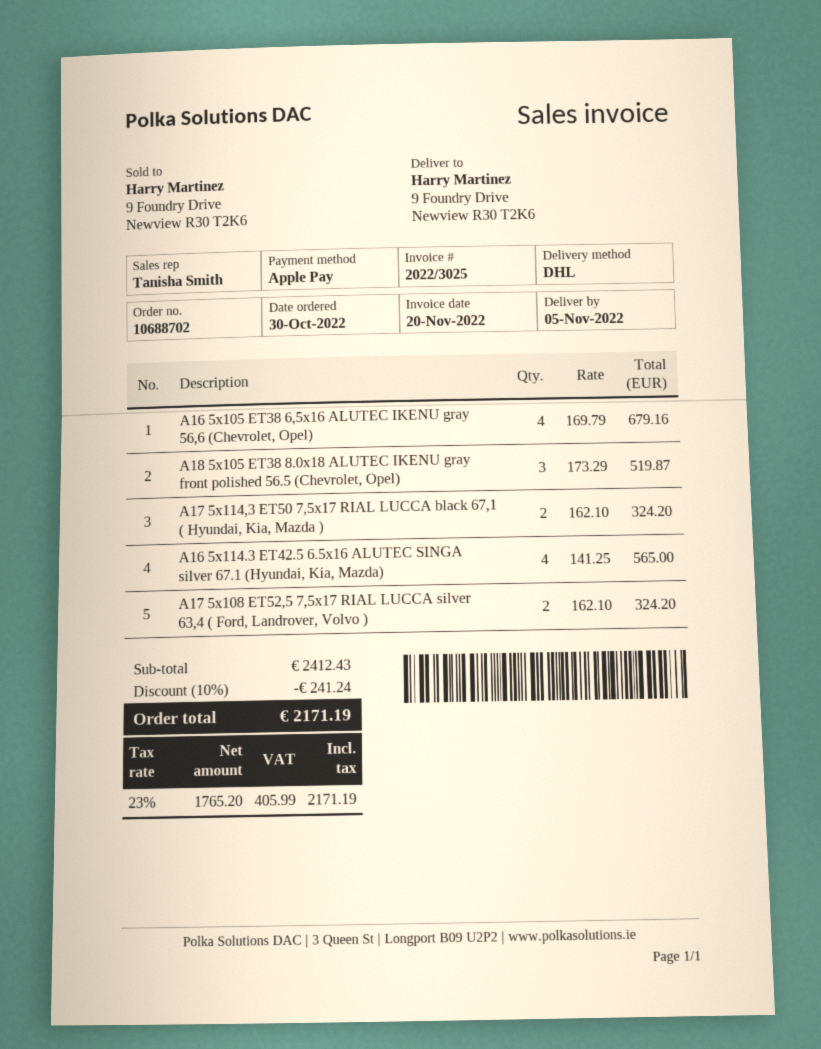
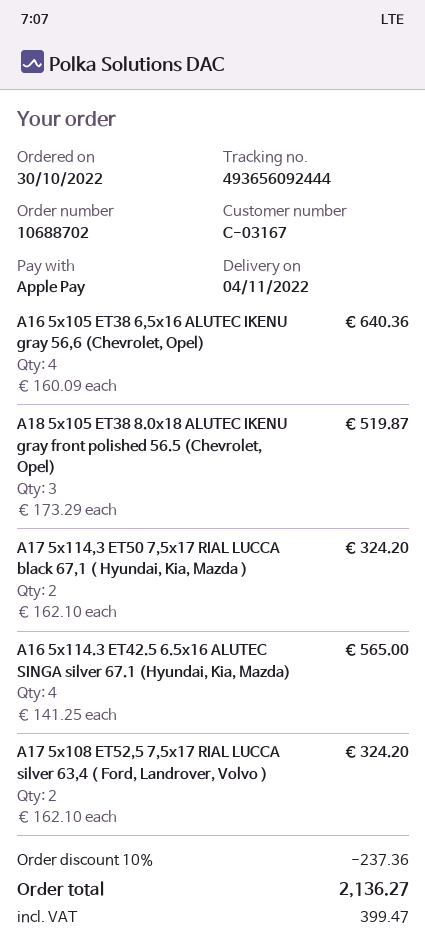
delivery date: 2022-11-05 -> 2022-11-04
A16 5x105 ET38 6,5x16 ALUTEC IKENU gray 56,6 (Chevrolet, Opel): 4 x 169.79 = 679.16 -> 4 x 160.09 = 640.36
discount: 10% = 241.24 -> 10% = 237.36
tax: 405.99 -> 399.47
total: 2171.19 -> 2136.27

